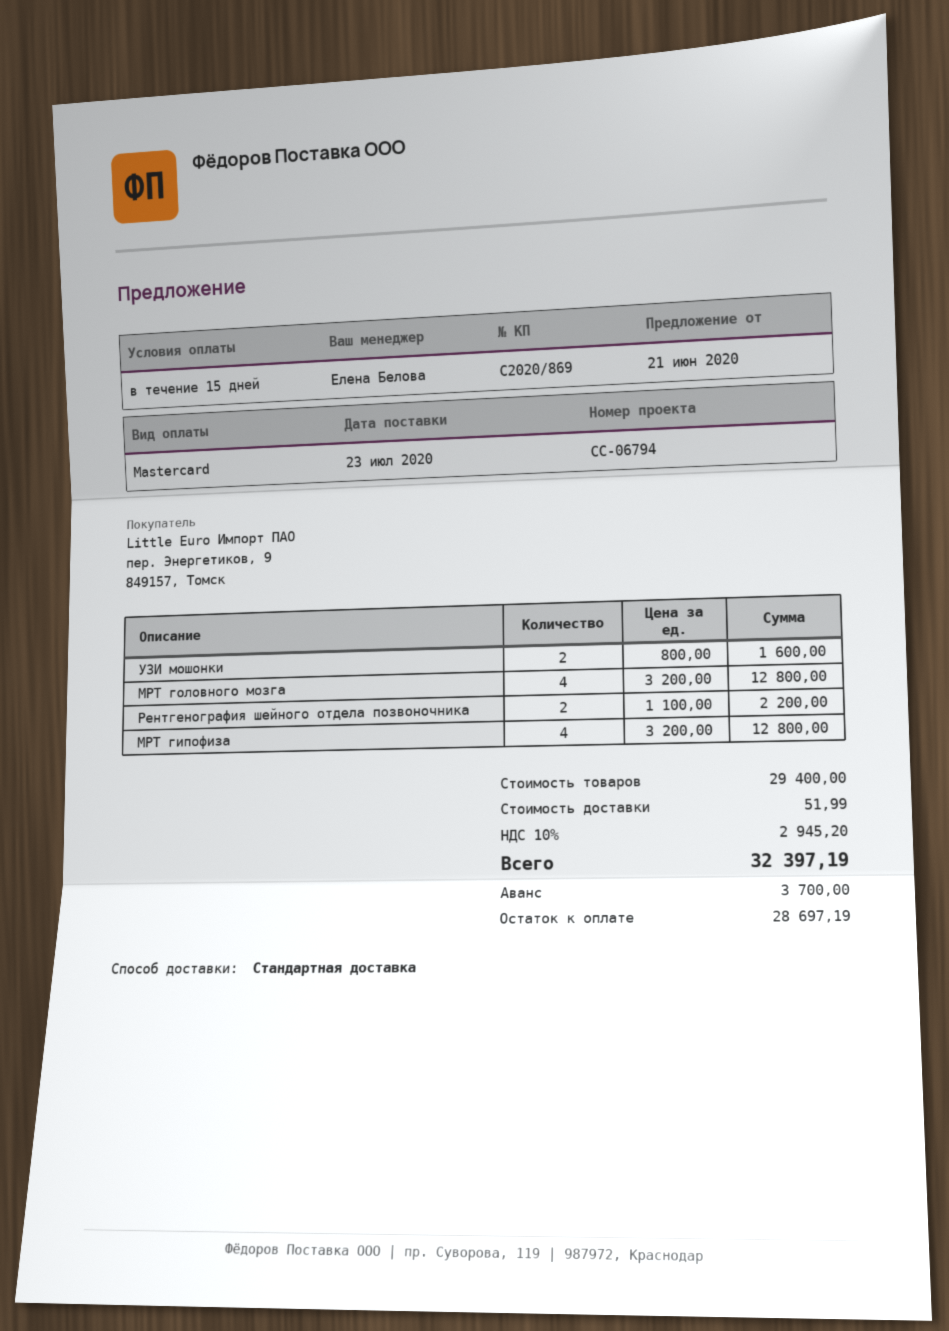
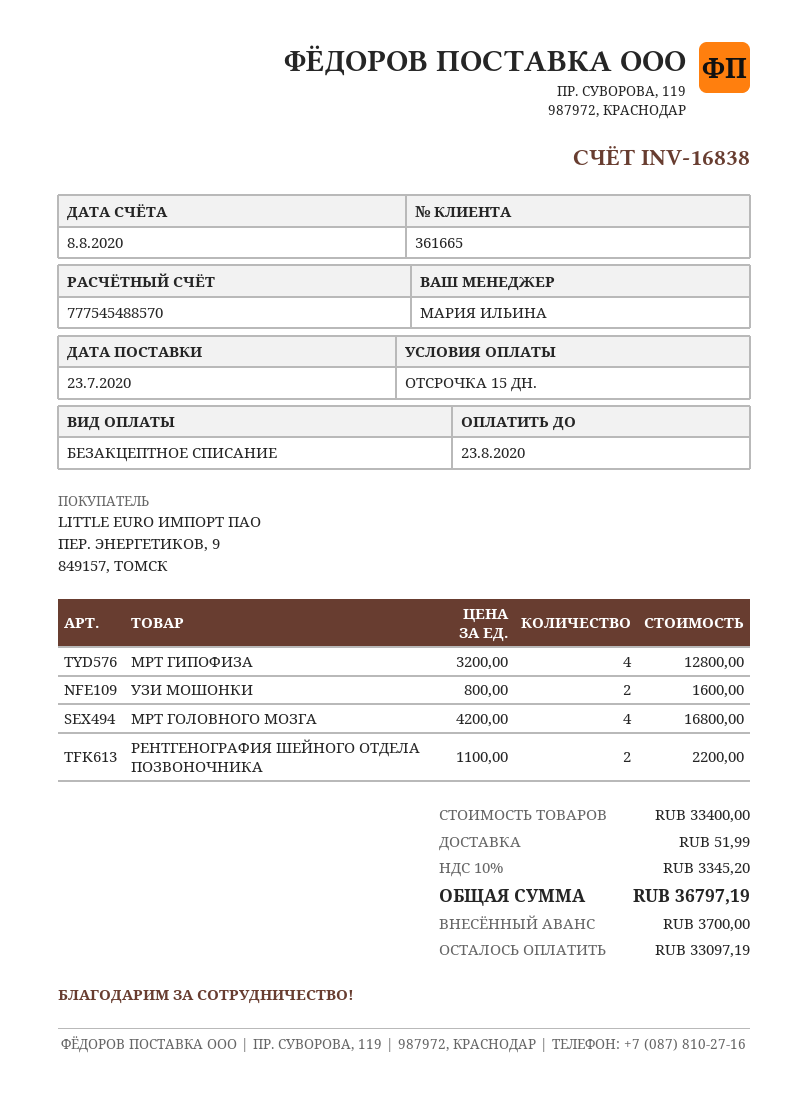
sales rep: Елена Белова -> МАРИЯ ИЛЬИНА
payment method: Mastercard -> direct debit
МРТ головного мозга: 4 x 3200.00 = 12800.00 -> 4 x 4200.00 = 16800.00
subtotal: 29400.00 -> 33400.00
tax: 10% = 2945.20 -> 10% = 3345.20
total: 32397.19 -> 36797.19
balance: 28697.19 -> 33097.19

